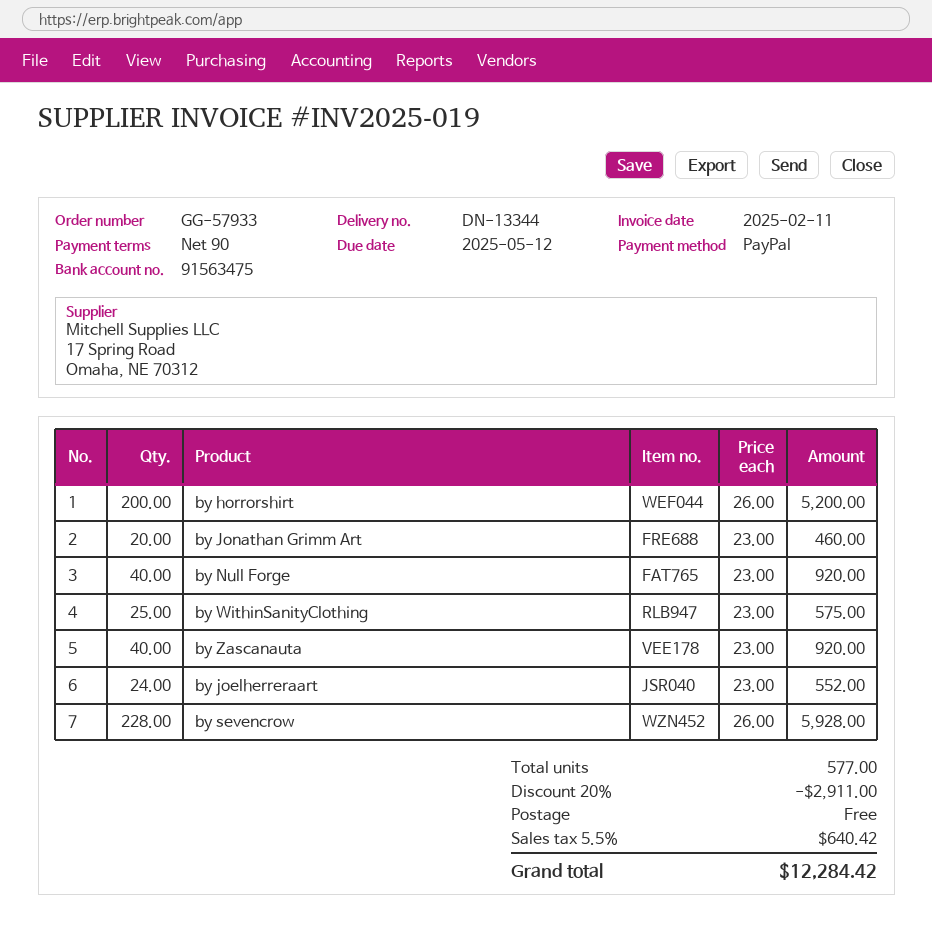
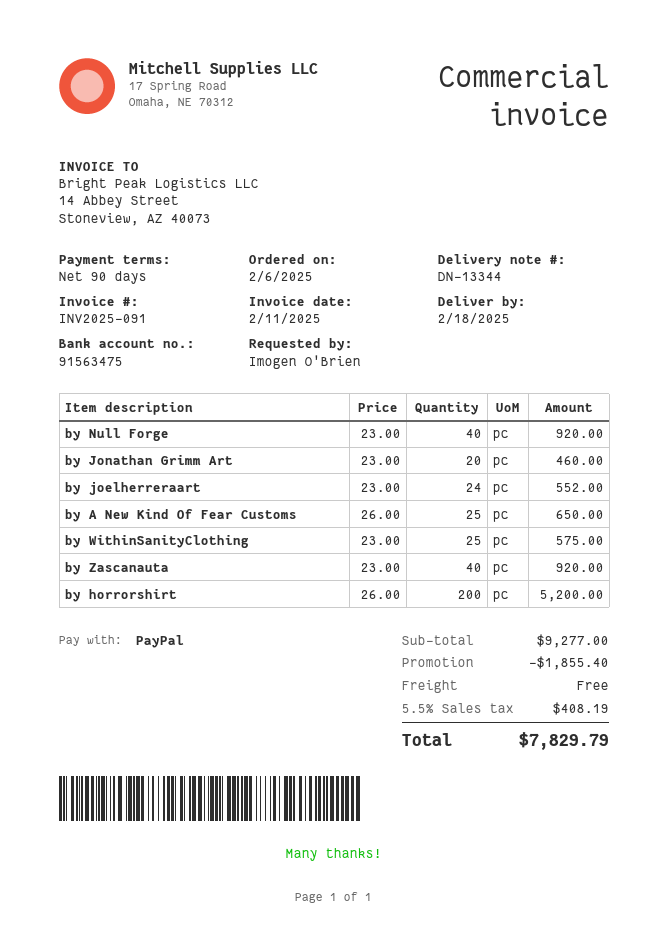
invoice number: INV2025-019 -> INV2025-091
by sevencrow: 228 x 26.00 = 5928.00 -> none
by A New Kind Of Fear Customs: none -> 25 x 26.00 = 650.00
discount: 2911.00 -> 1855.40
tax: 5.5% = 640.42 -> 5.5% = 408.19
total: 12284.42 -> 7829.79

